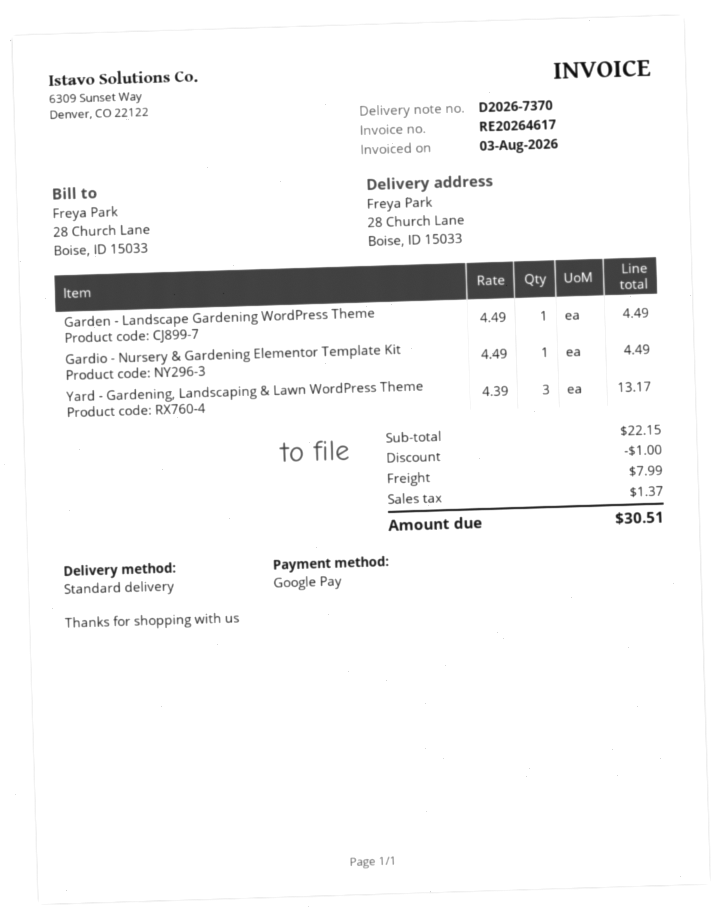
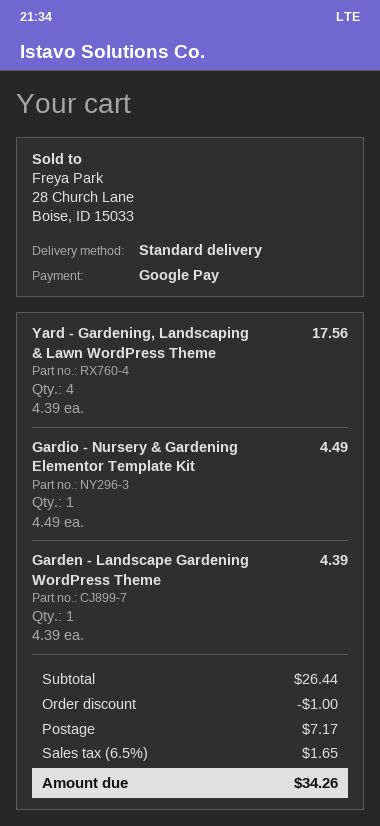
Garden - Landscape Gardening WordPress Theme: 1 x 4.49 = 4.49 -> 1 x 4.39 = 4.39
Yard - Gardening, Landscaping & Lawn WordPress Theme: 3 x 4.39 = 13.17 -> 4 x 4.39 = 17.56
subtotal: 22.15 -> 26.44
shipping: 7.99 -> 7.17
tax: 1.37 -> 1.65
total: 30.51 -> 34.26

